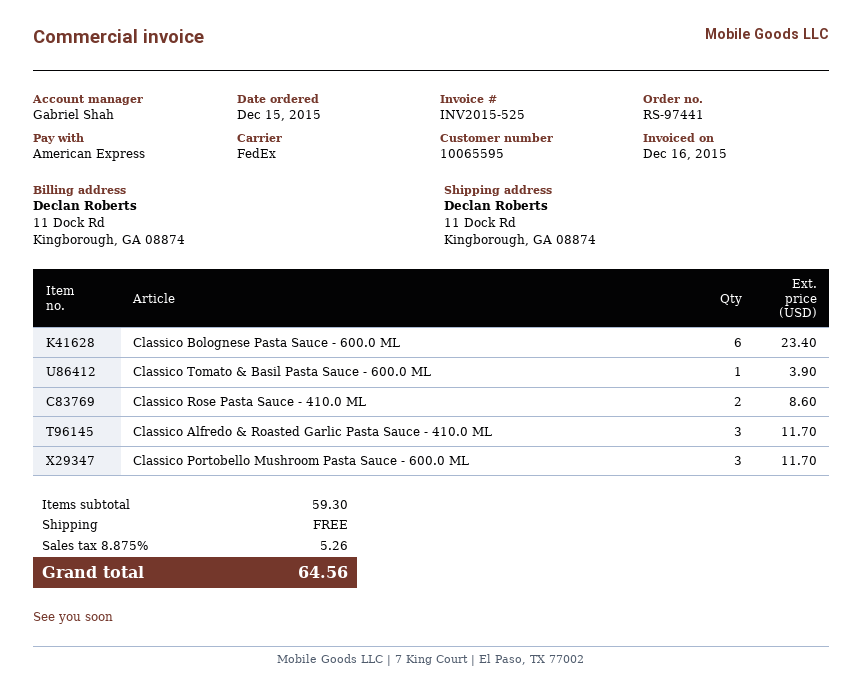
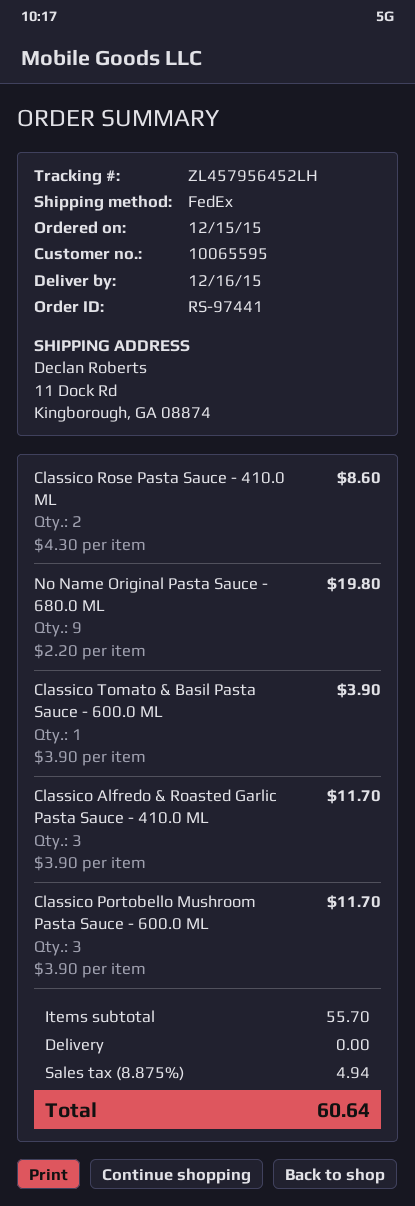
Classico Bolognese Pasta Sauce - 600.0 ML: 6 for 23.40 -> none
No Name Original Pasta Sauce - 680.0 ML: none -> 9 for 19.80
subtotal: 59.30 -> 55.70
tax: 8.875% = 5.26 -> 8.875% = 4.94
total: 64.56 -> 60.64

